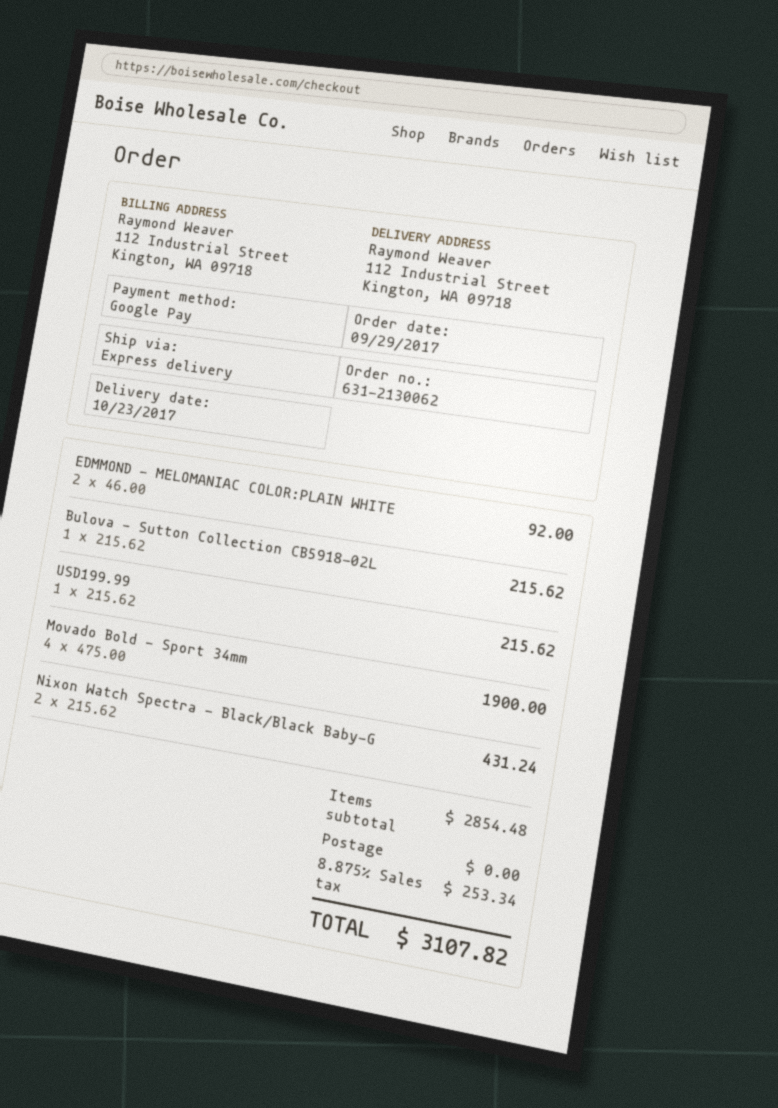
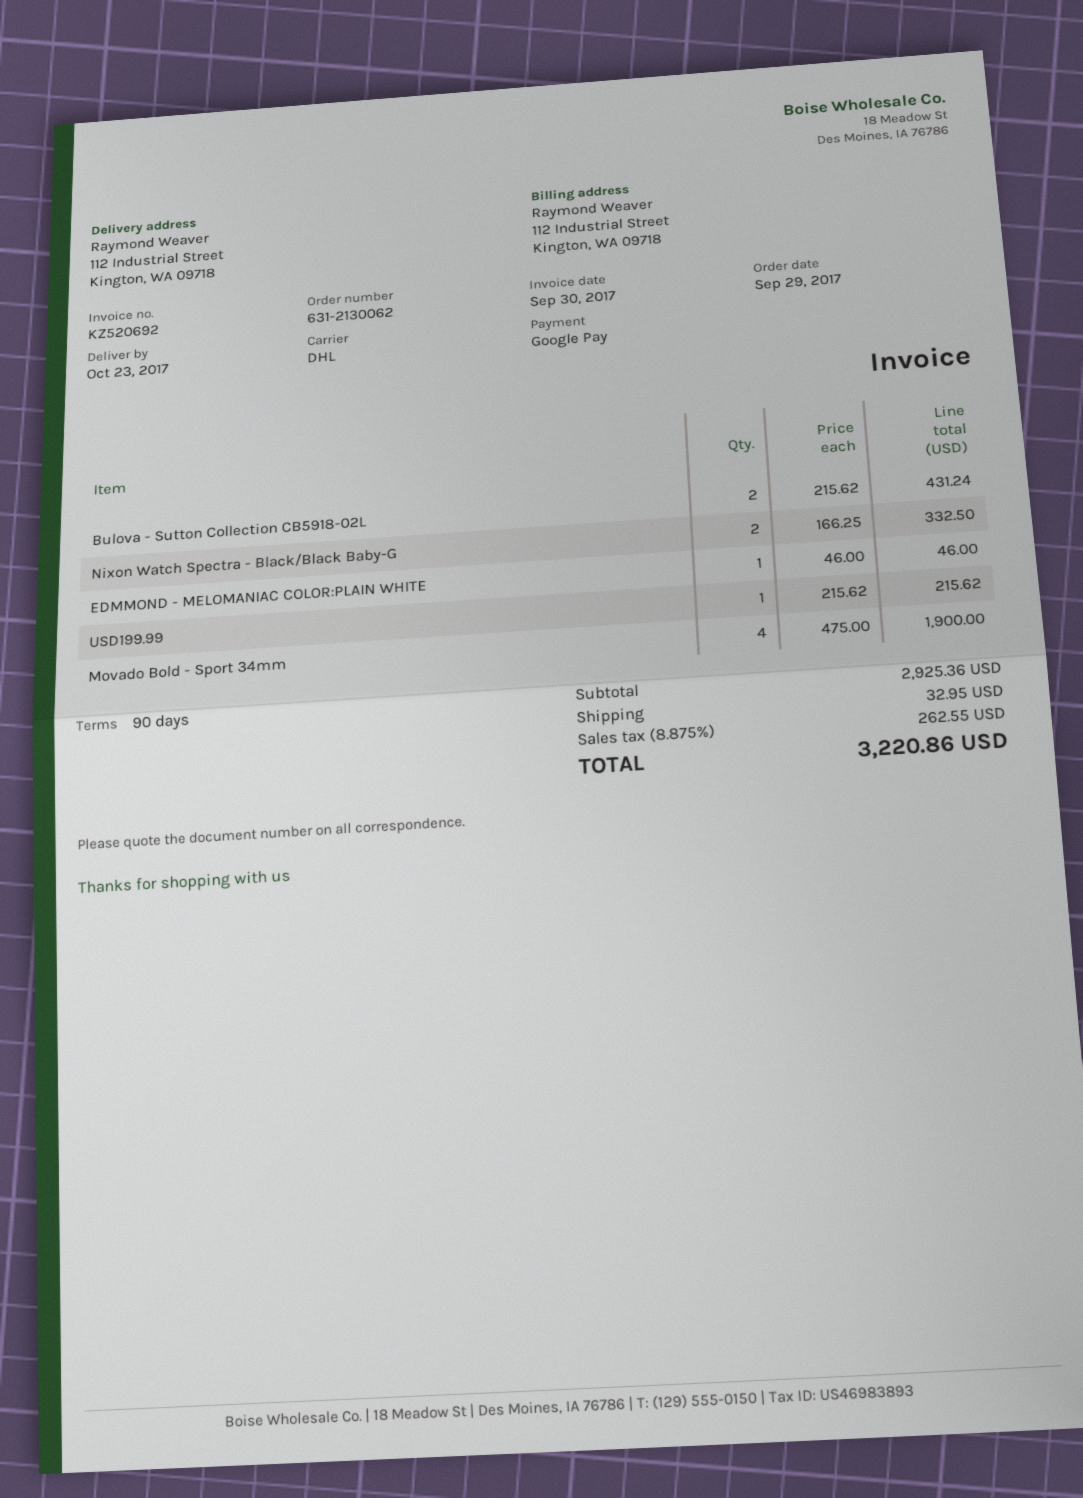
shipping method: express -> DHL
EDMMOND - MELOMANIAC COLOR:PLAIN WHITE: 2 x 46.00 = 92.00 -> 1 x 46.00 = 46.00
Bulova - Sutton Collection CB5918-02L: 1 x 215.62 = 215.62 -> 2 x 215.62 = 431.24
Nixon Watch Spectra - Black/Black Baby-G: 2 x 215.62 = 431.24 -> 2 x 166.25 = 332.50
subtotal: 2854.48 -> 2925.36
shipping: 0.00 -> 32.95
tax: 8.875% = 253.34 -> 8.875% = 262.55
total: 3107.82 -> 3220.86

